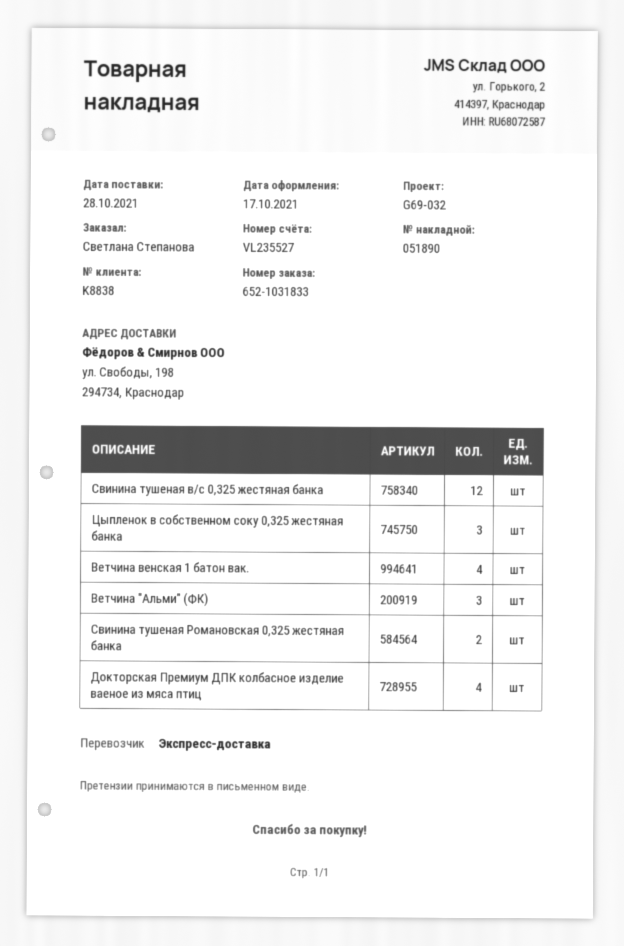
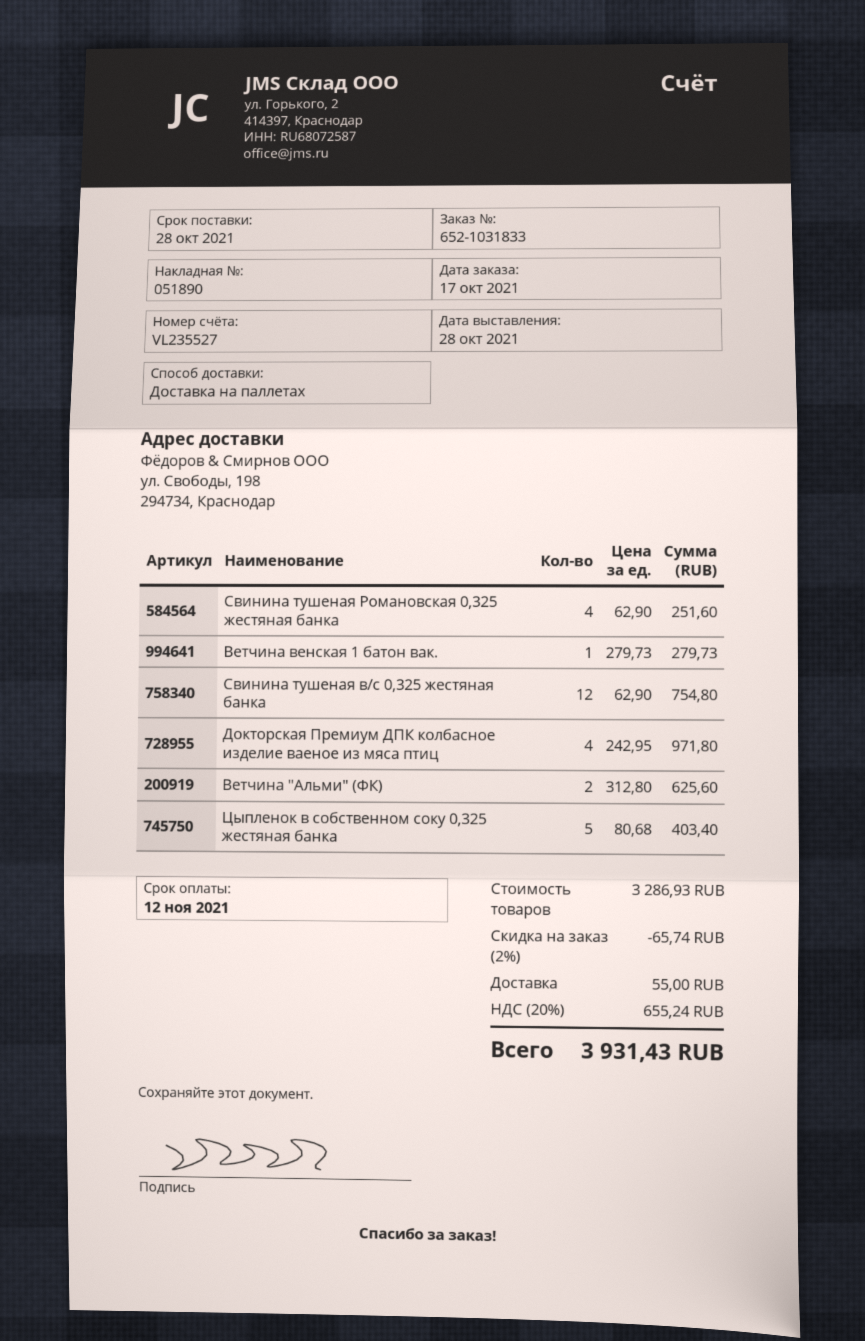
shipping method: express -> pallet freight
Цыпленок в собственном соку 0,325 жестяная банка: 3 -> 5
Ветчина венская 1 батон вак.: 4 -> 1
Ветчина "Альми" (ФК): 3 -> 2
Свинина тушеная Романовская 0,325 жестяная банка: 2 -> 4

